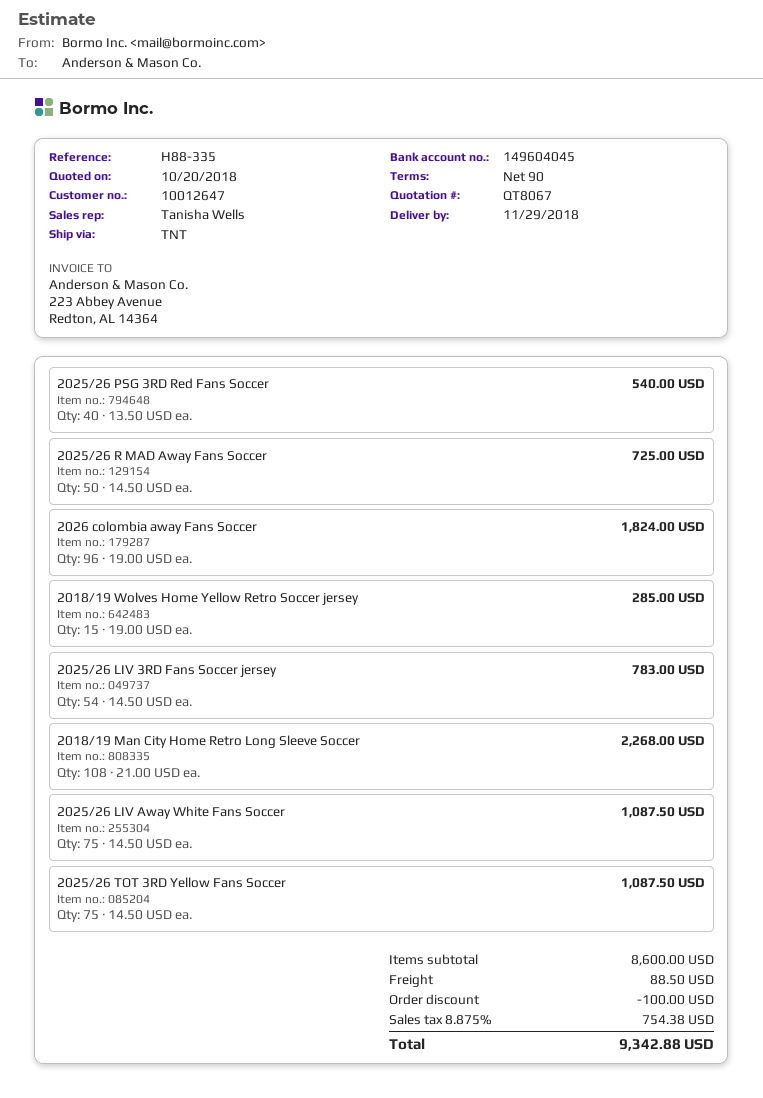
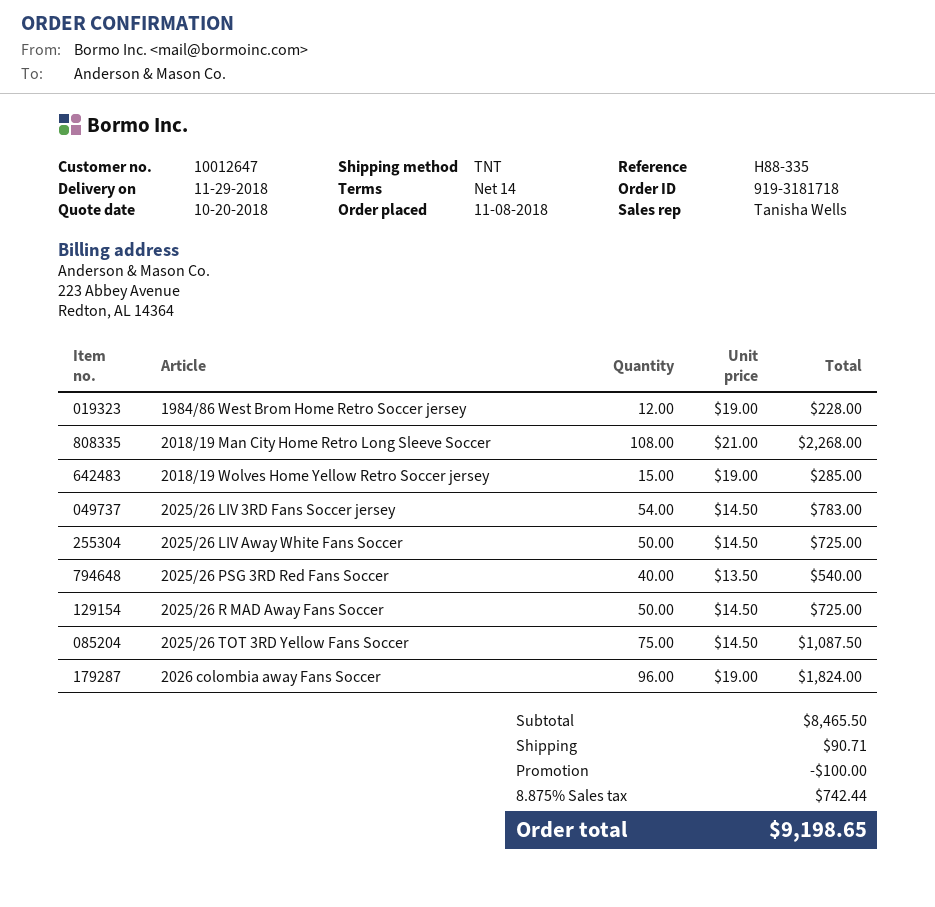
payment terms: 90 days -> 14 days
2025/26 LIV Away White Fans Soccer: 75 x 14.50 = 1087.50 -> 50 x 14.50 = 725.00
1984/86 West Brom Home Retro Soccer jersey: none -> 12 x 19.00 = 228.00
subtotal: 8600.00 -> 8465.50
shipping: 88.50 -> 90.71
tax: 8.875% = 754.38 -> 8.875% = 742.44
total: 9342.88 -> 9198.65

